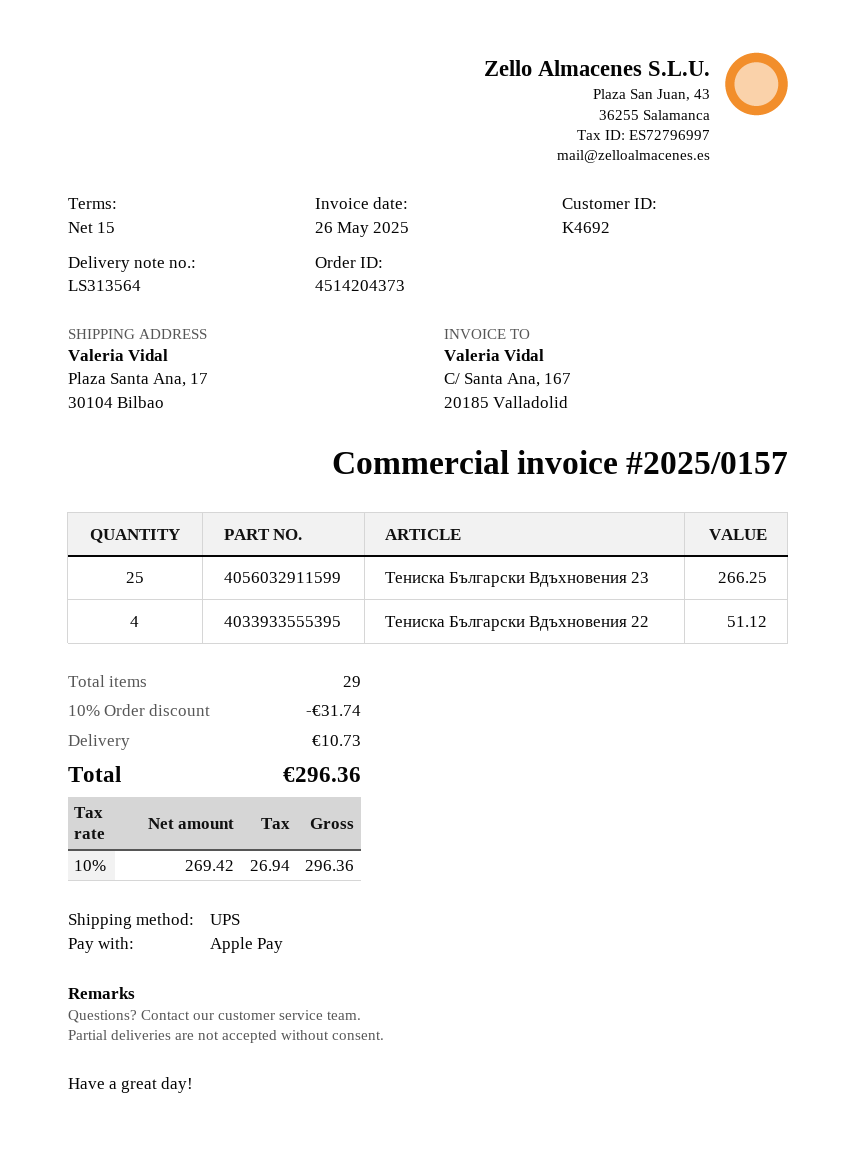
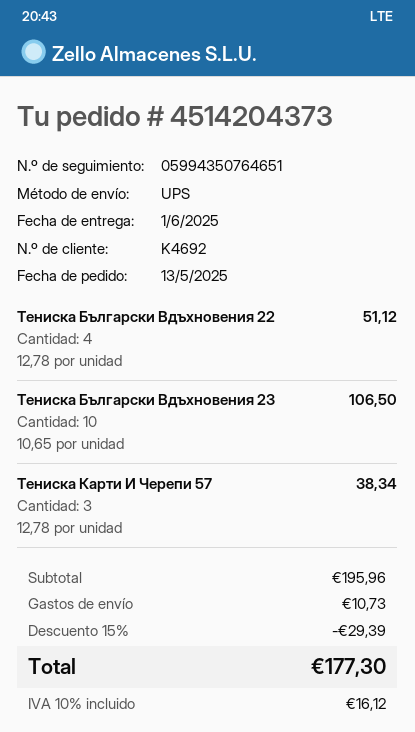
Тениска Български Вдъхновения 23: 25 for 266.25 -> 10 for 106.50
Тениска Карти И Черепи 57: none -> 3 for 38.34
discount: 10% = 31.74 -> 15% = 29.39
tax: 10% = 26.94 -> 10% = 16.12
total: 296.36 -> 177.30

